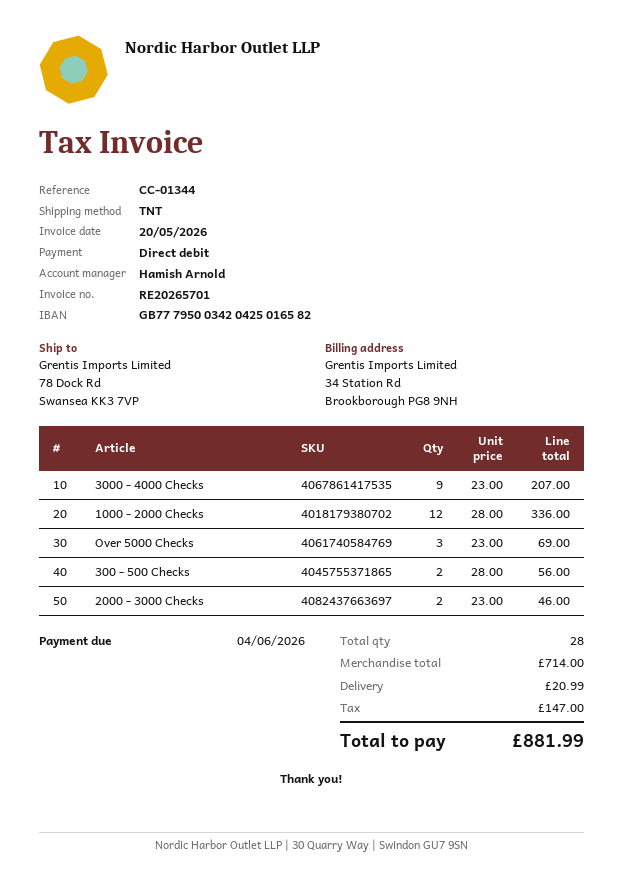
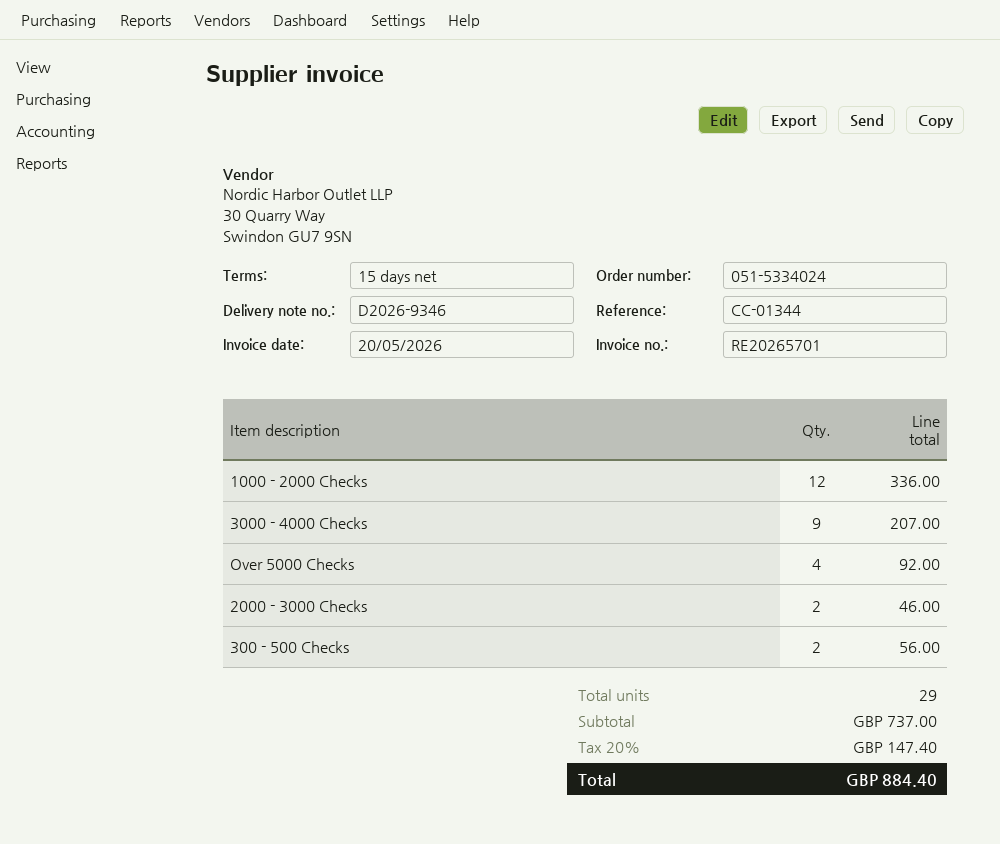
Over 5000 Checks: 3 for 69.00 -> 4 for 92.00
total quantity: 28 -> 29
subtotal: 714.00 -> 737.00
shipping: 20.99 -> none
tax: 147.00 -> 147.40
total: 881.99 -> 884.40

